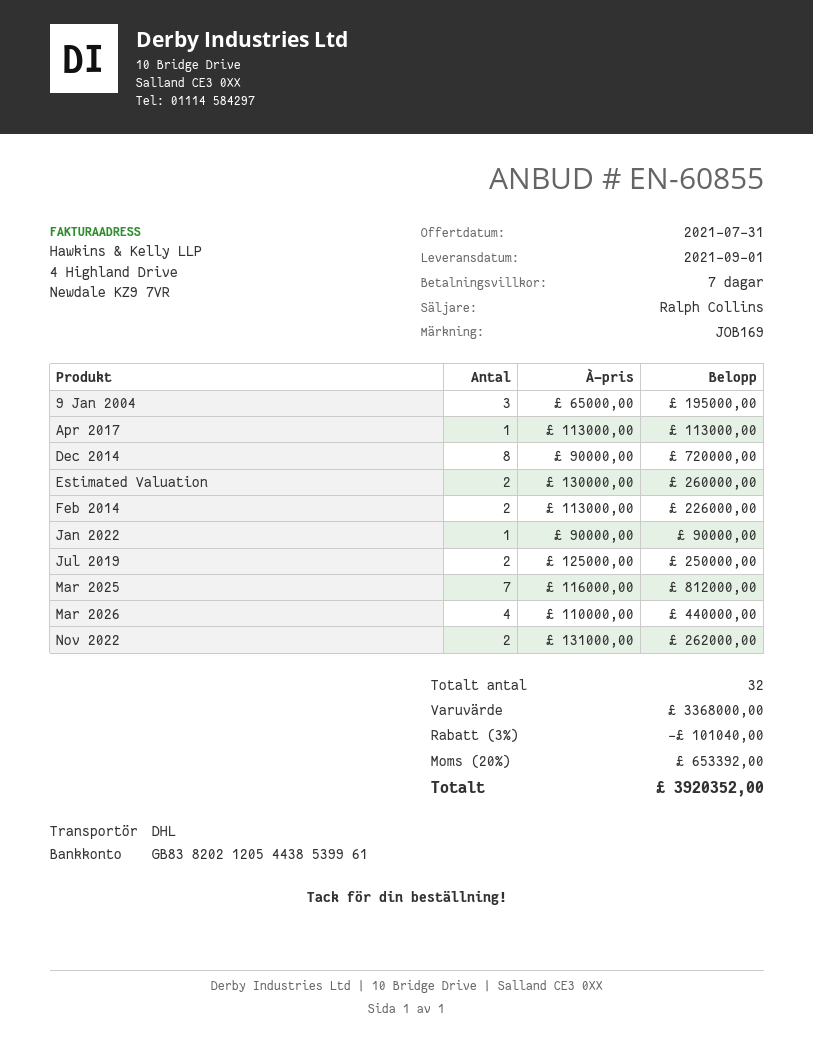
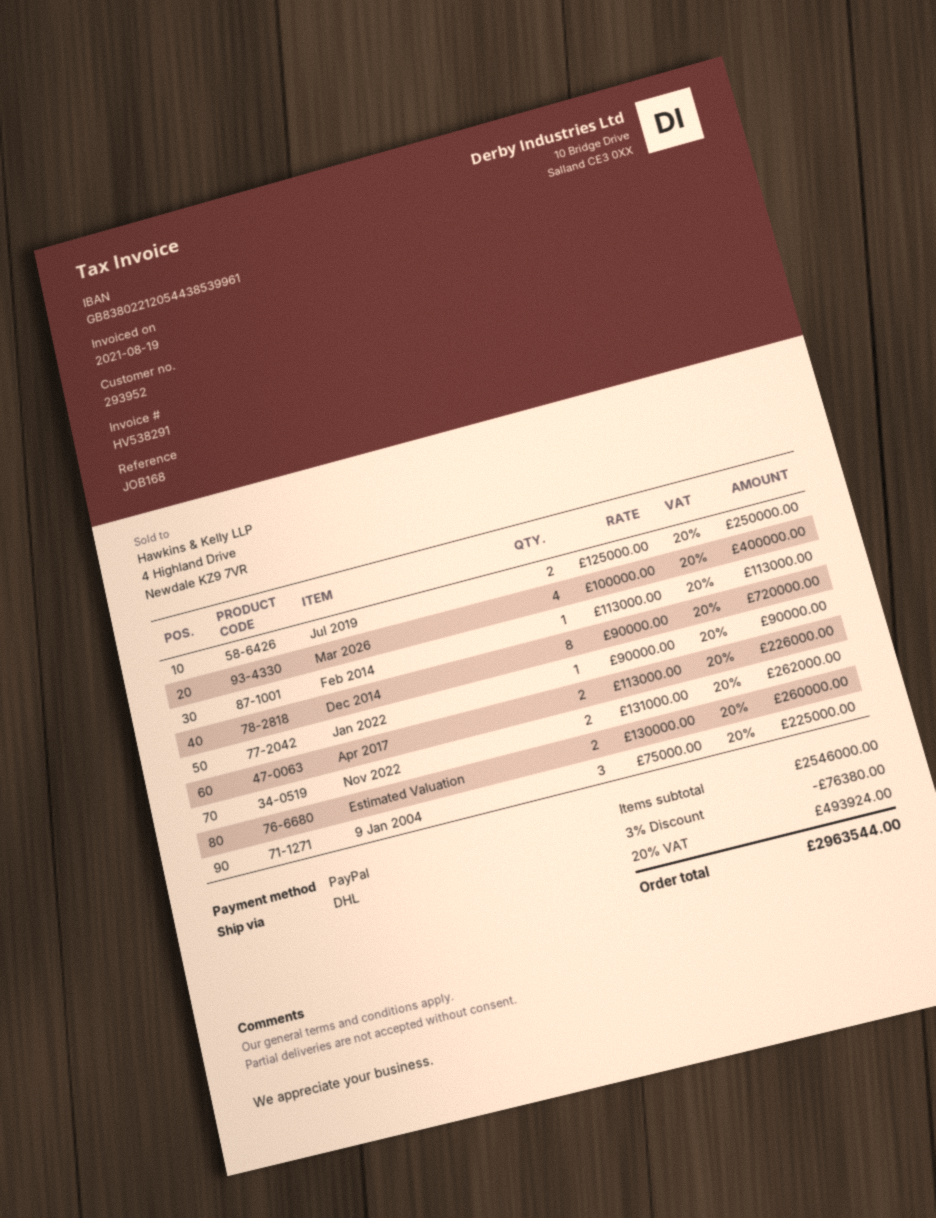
reference: JOB169 -> JOB168
bank account: GB83820212054438539961 -> GB83802212054438539961
9 Jan 2004: 3 x 65000.00 = 195000.00 -> 3 x 75000.00 = 225000.00
Apr 2017: 1 x 113000.00 = 113000.00 -> 2 x 113000.00 = 226000.00
Feb 2014: 2 x 113000.00 = 226000.00 -> 1 x 113000.00 = 113000.00
Mar 2025: 7 x 116000.00 = 812000.00 -> none
Mar 2026: 4 x 110000.00 = 440000.00 -> 4 x 100000.00 = 400000.00
subtotal: 3368000.00 -> 2546000.00
discount: 3% = 101040.00 -> 3% = 76380.00
tax: 20% = 653392.00 -> 20% = 493924.00
total: 3920352.00 -> 2963544.00

